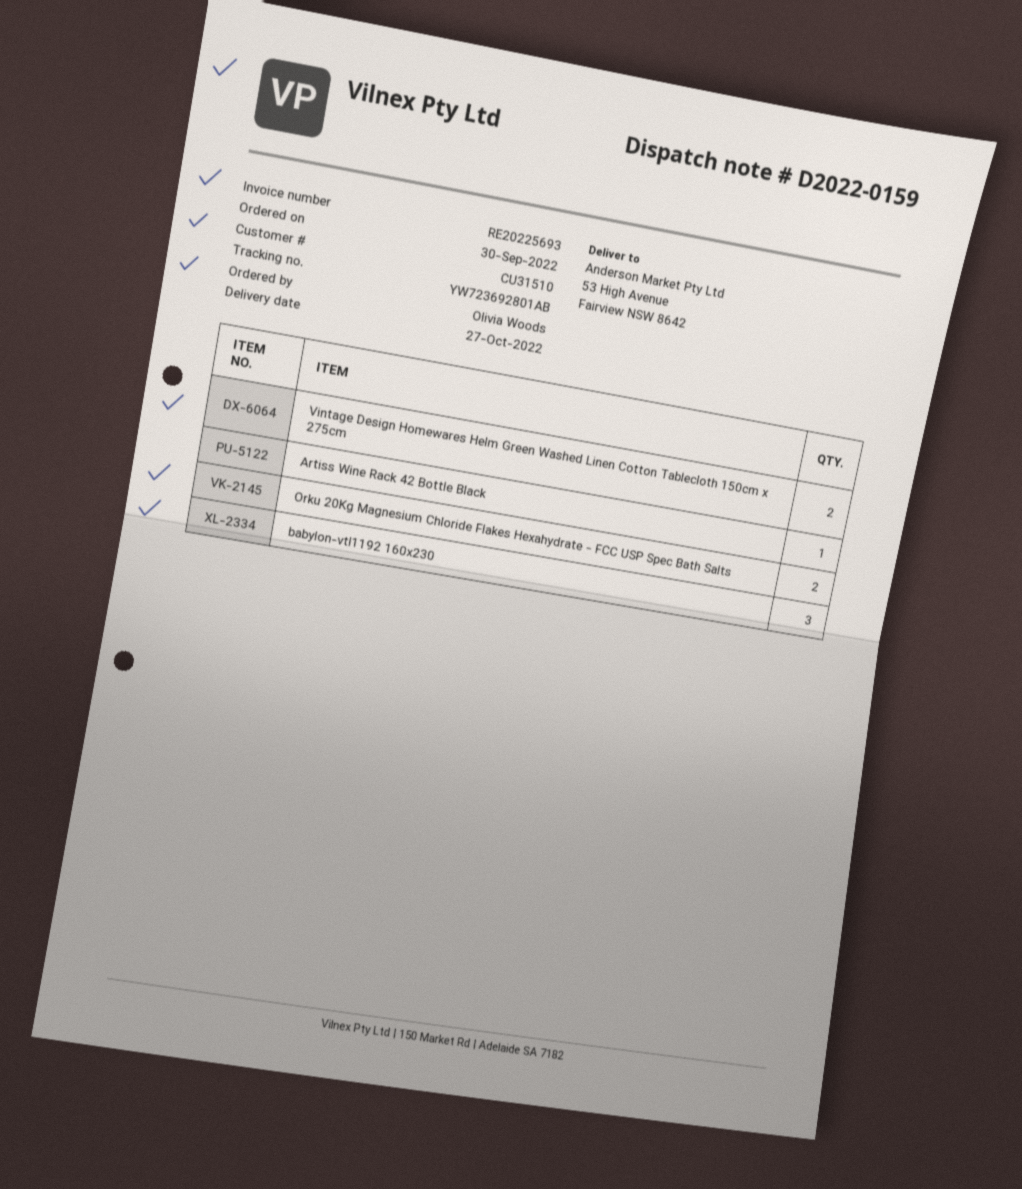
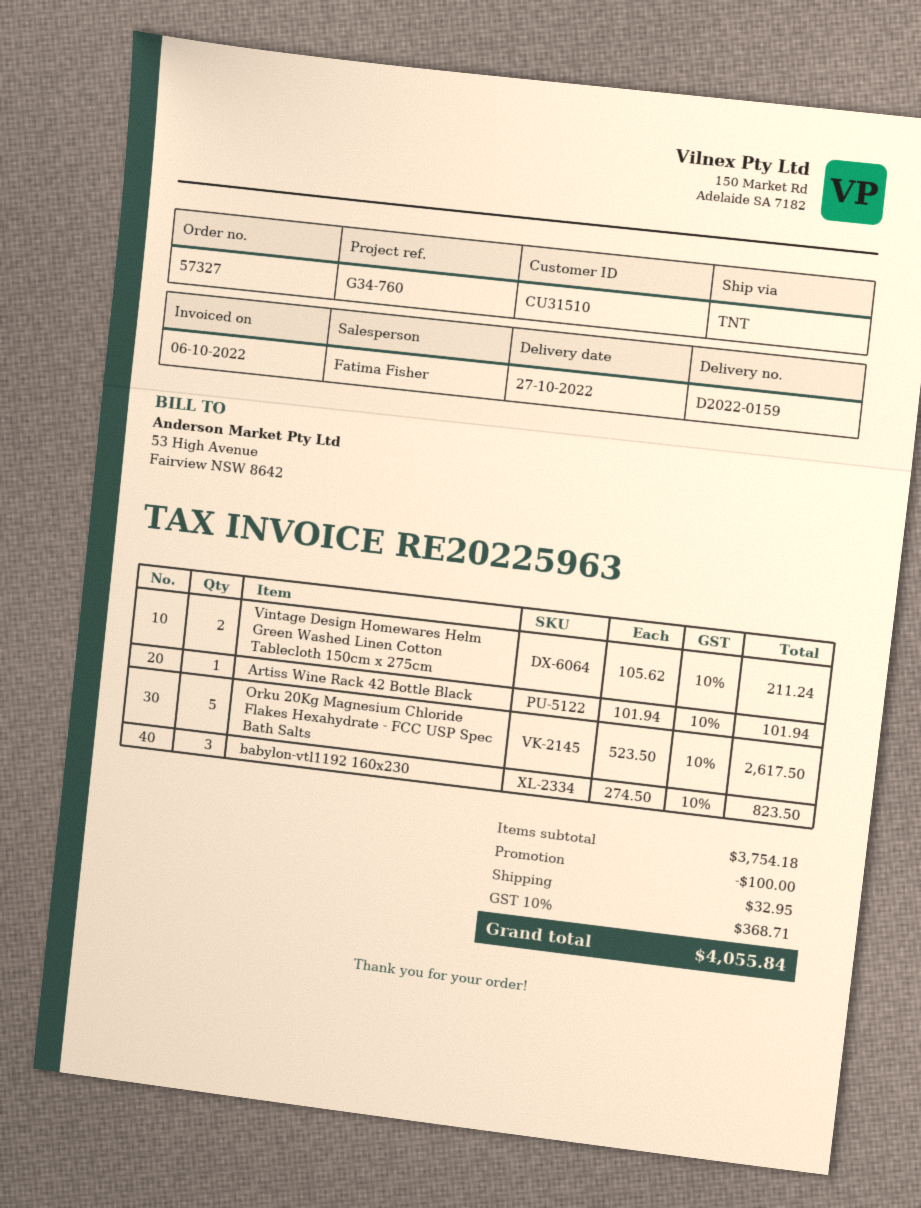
invoice number: RE20225693 -> RE20225963
Orku 20Kg Magnesium Chloride Flakes Hexahydrate - FCC USP Spec Bath Salts: 2 -> 5

